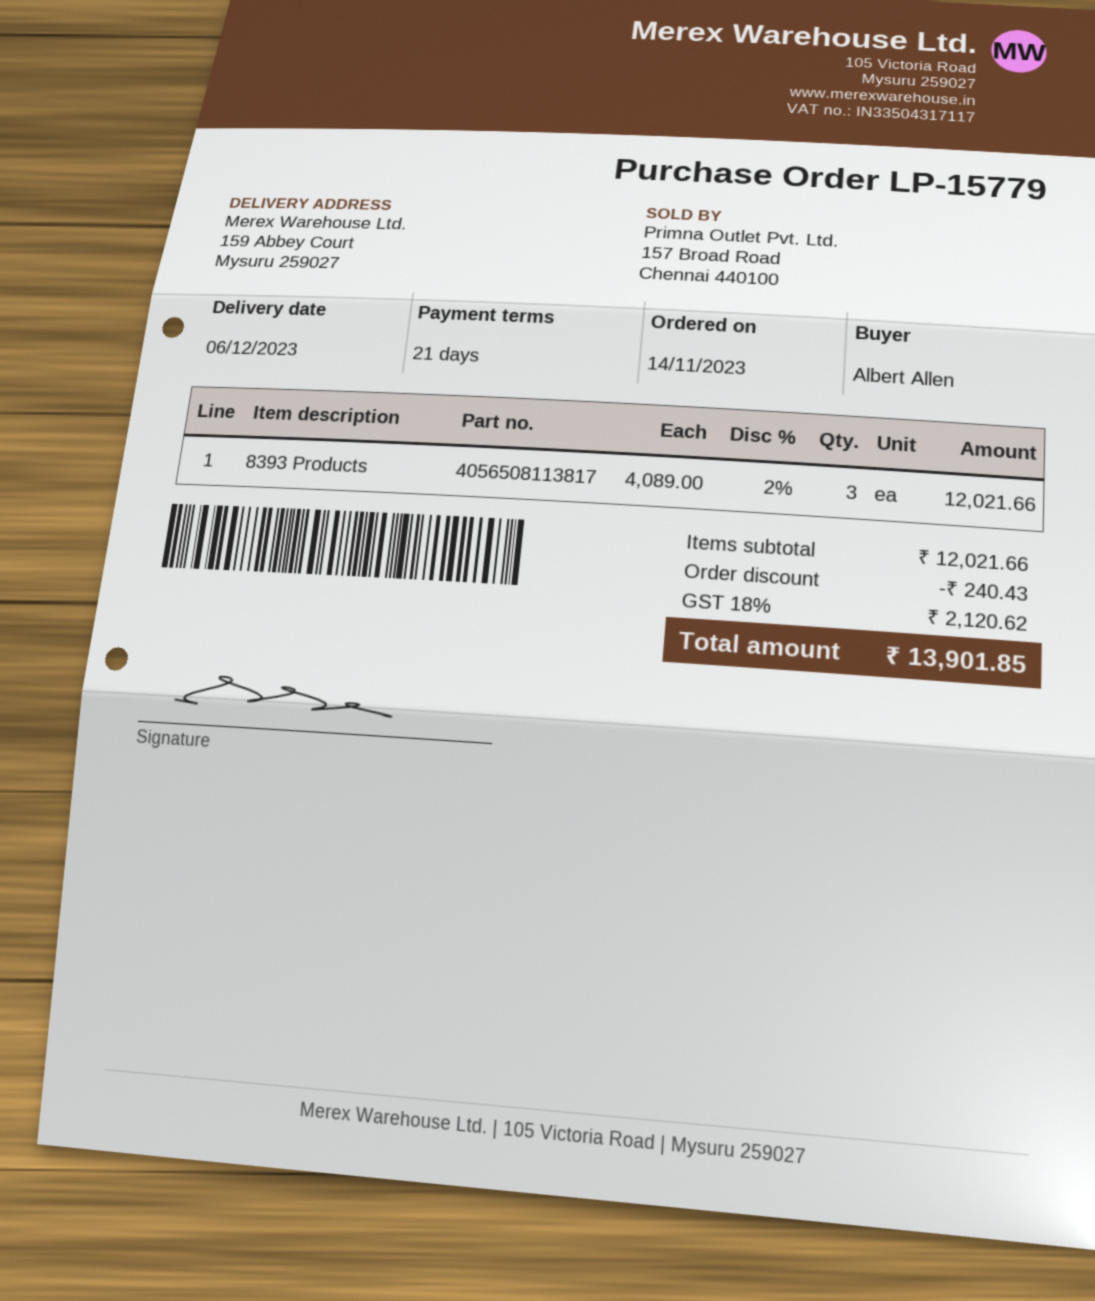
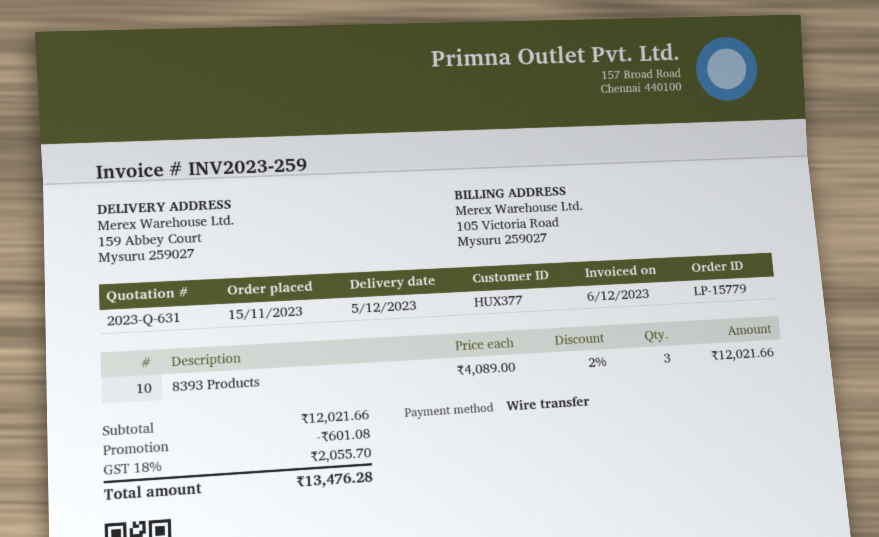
order date: 2023-11-14 -> 2023-11-15
delivery date: 2023-12-06 -> 2023-12-05
discount: 240.43 -> 601.08
tax: 18% = 2120.62 -> 18% = 2055.70
total: 13901.85 -> 13476.28

